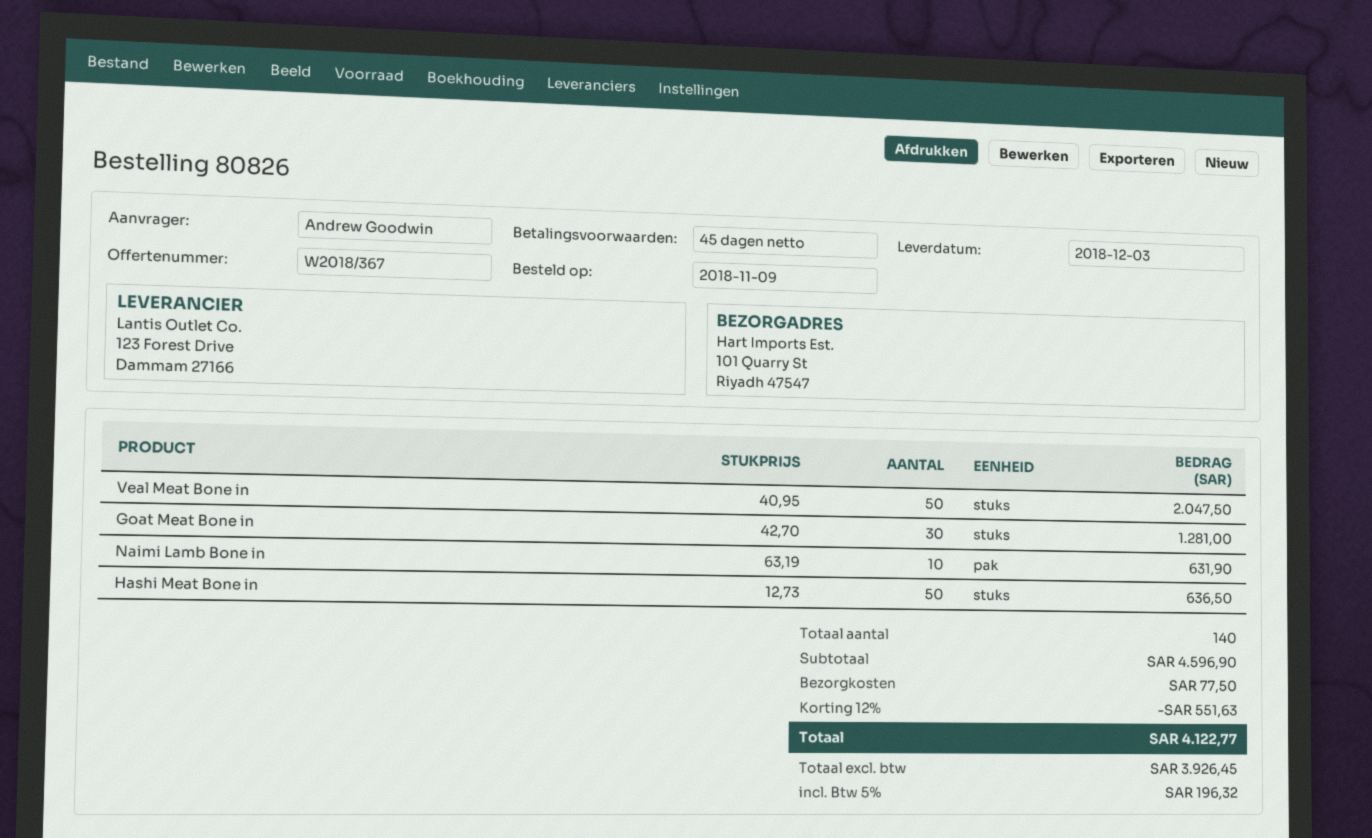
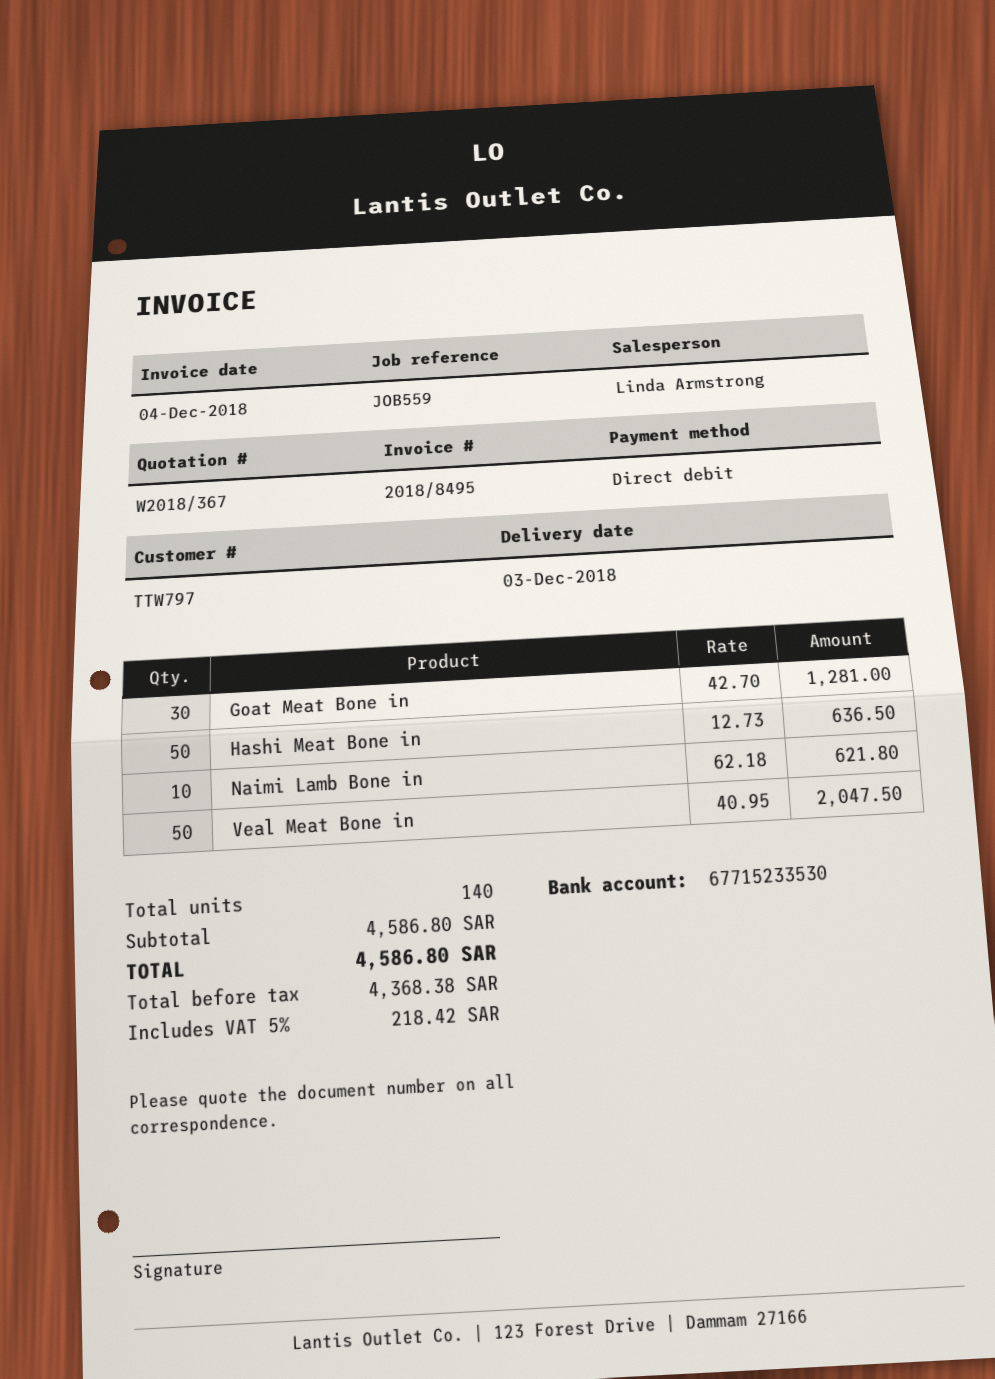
Naimi Lamb Bone in: 10 x 63.19 = 631.90 -> 10 x 62.18 = 621.80
subtotal: 4596.90 -> 4586.80
discount: 12% = 551.63 -> none
shipping: 77.50 -> none
net: 3926.45 -> 4368.38
tax: 5% = 196.32 -> 5% = 218.42
total: 4122.77 -> 4586.80

